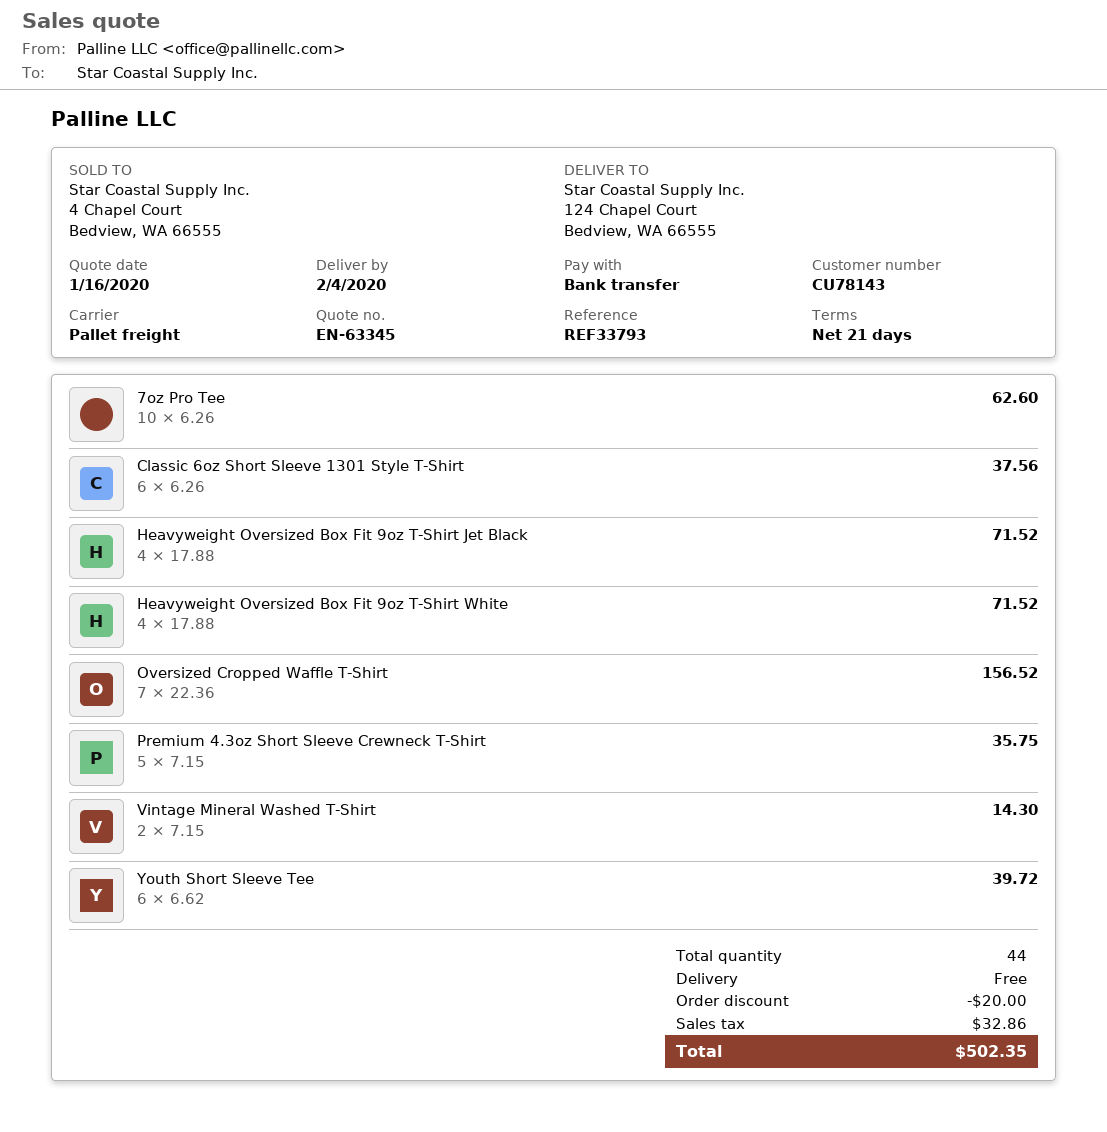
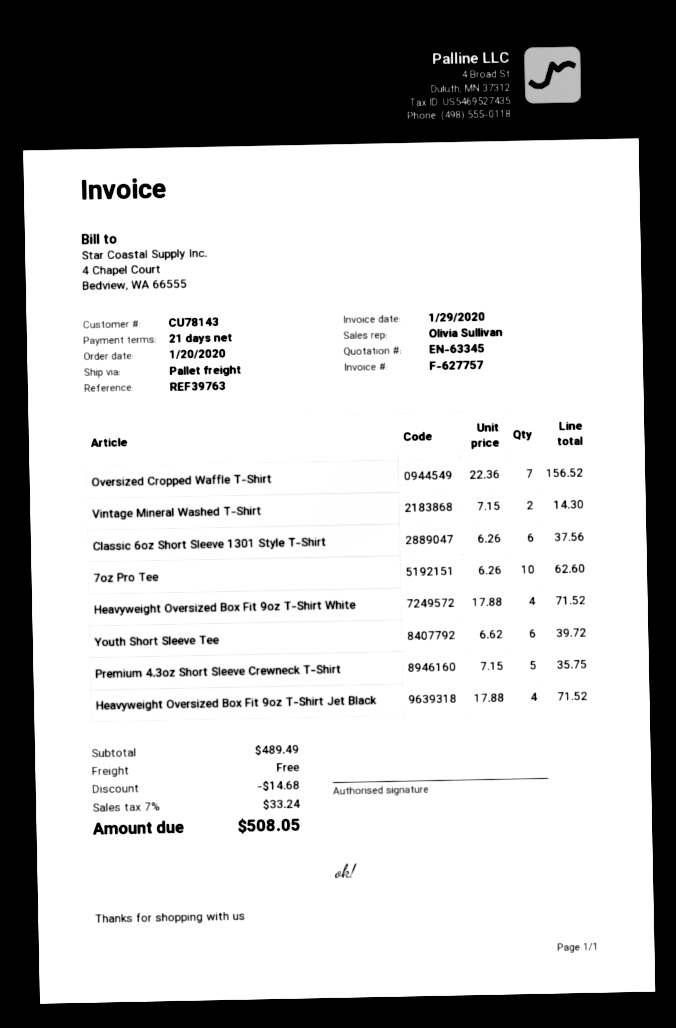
reference: REF33793 -> REF39763
discount: 20.00 -> 14.68
tax: 32.86 -> 33.24
total: 502.35 -> 508.05

